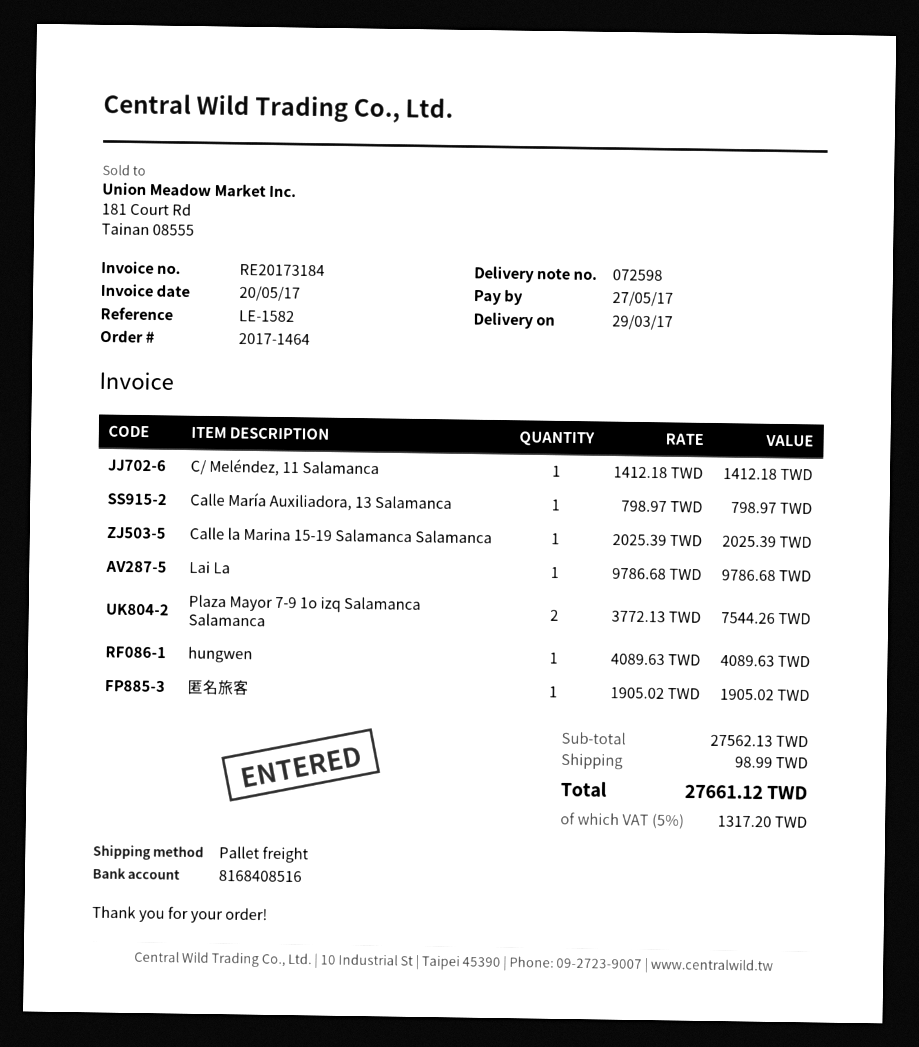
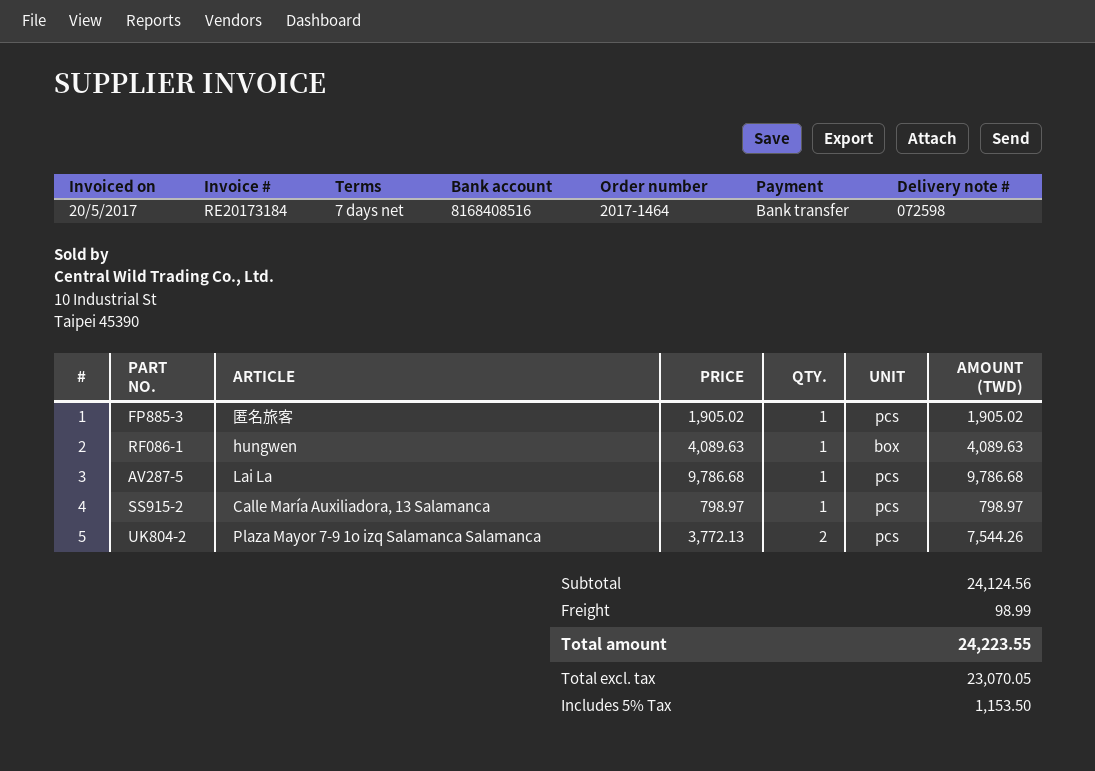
C/ Meléndez, 11 Salamanca: 1 x 1412.18 = 1412.18 -> none
Calle la Marina 15-19 Salamanca Salamanca: 1 x 2025.39 = 2025.39 -> none
subtotal: 27562.13 -> 24124.56
tax: 5% = 1317.20 -> 5% = 1153.50
total: 27661.12 -> 24223.55

